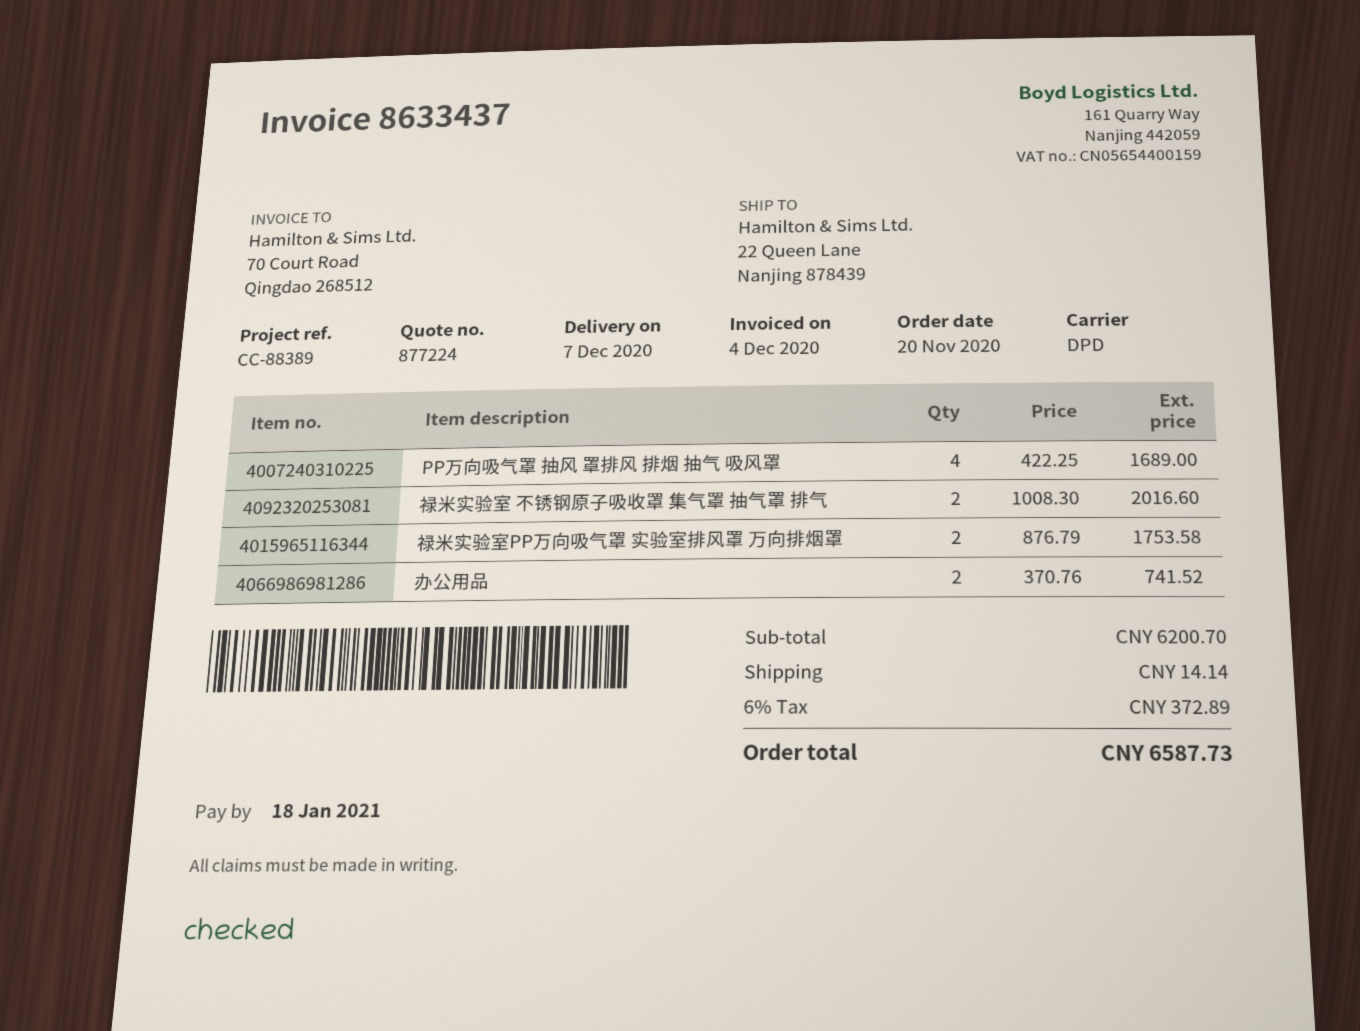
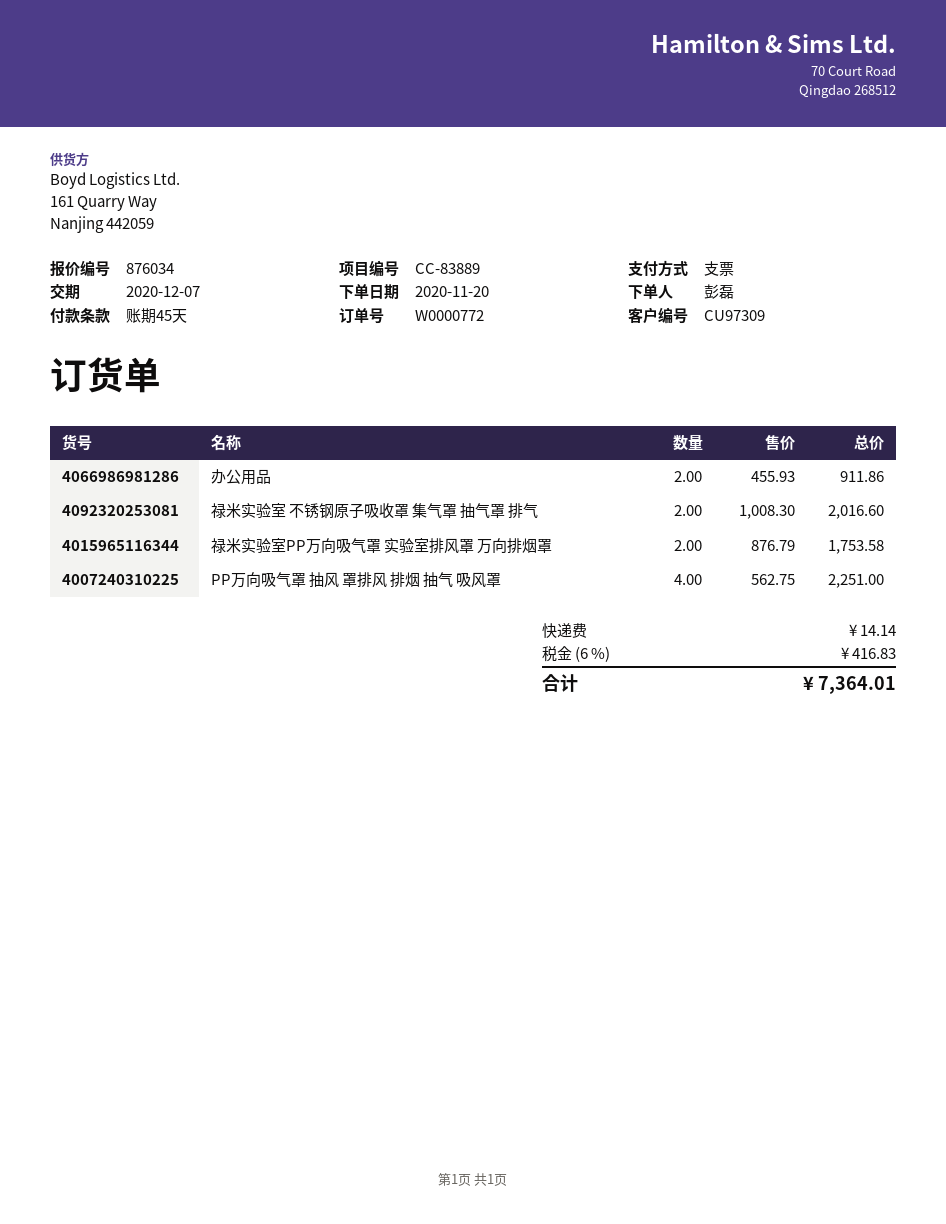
quote number: 877224 -> 876034
reference: CC-88389 -> CC-83889
PP万向吸气罩 抽风 罩排风 排烟 抽气 吸风罩: 4 x 422.25 = 1689.00 -> 4 x 562.75 = 2251.00
办公用品: 2 x 370.76 = 741.52 -> 2 x 455.93 = 911.86
tax: 6% = 372.89 -> 6% = 416.83
total: 6587.73 -> 7364.01

